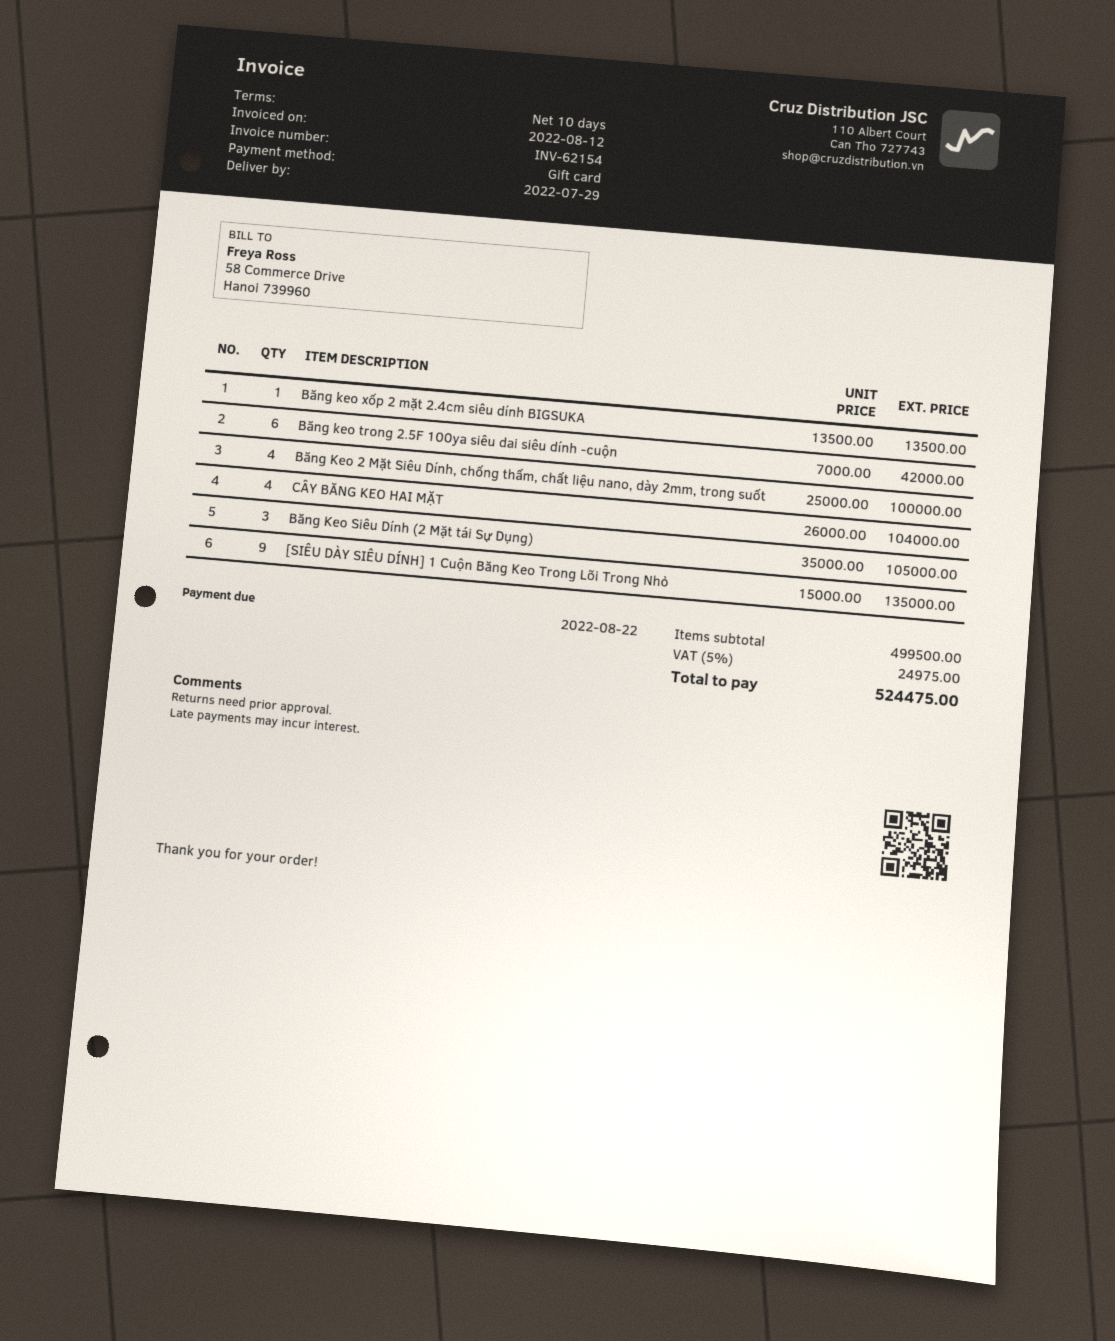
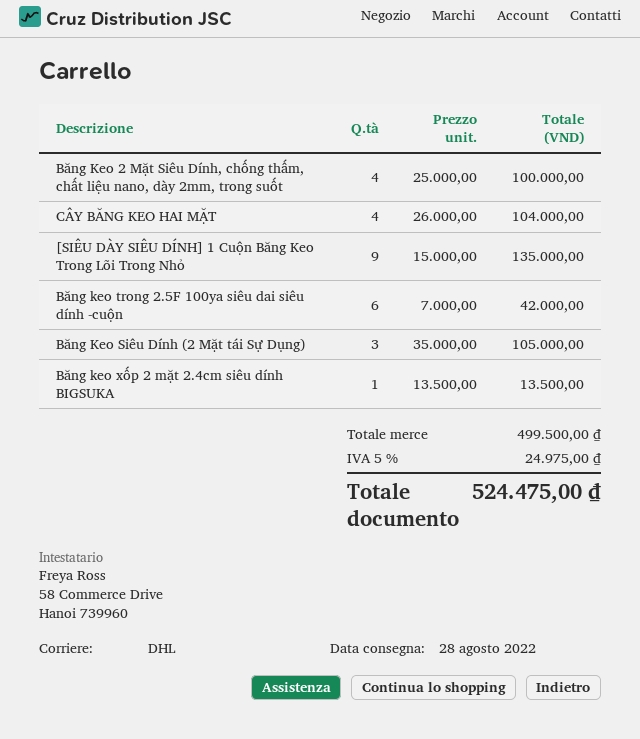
delivery date: 2022-07-29 -> 2022-08-28

